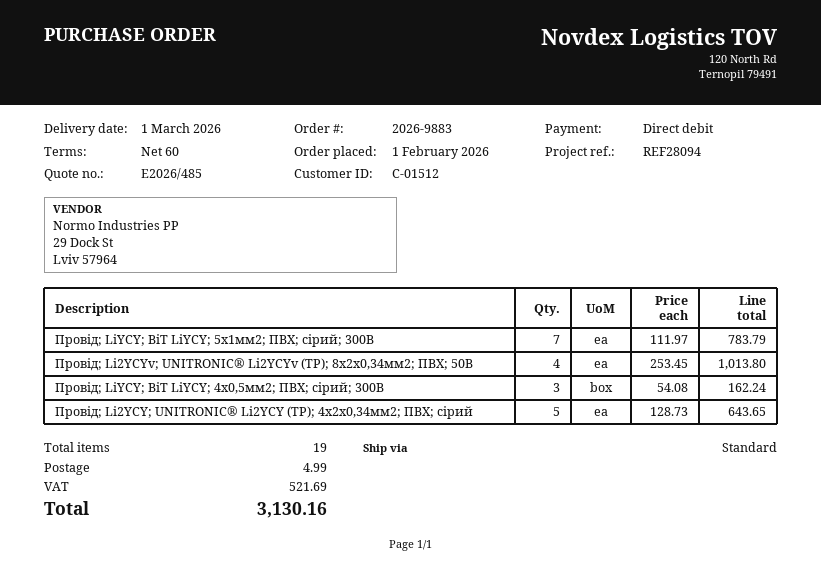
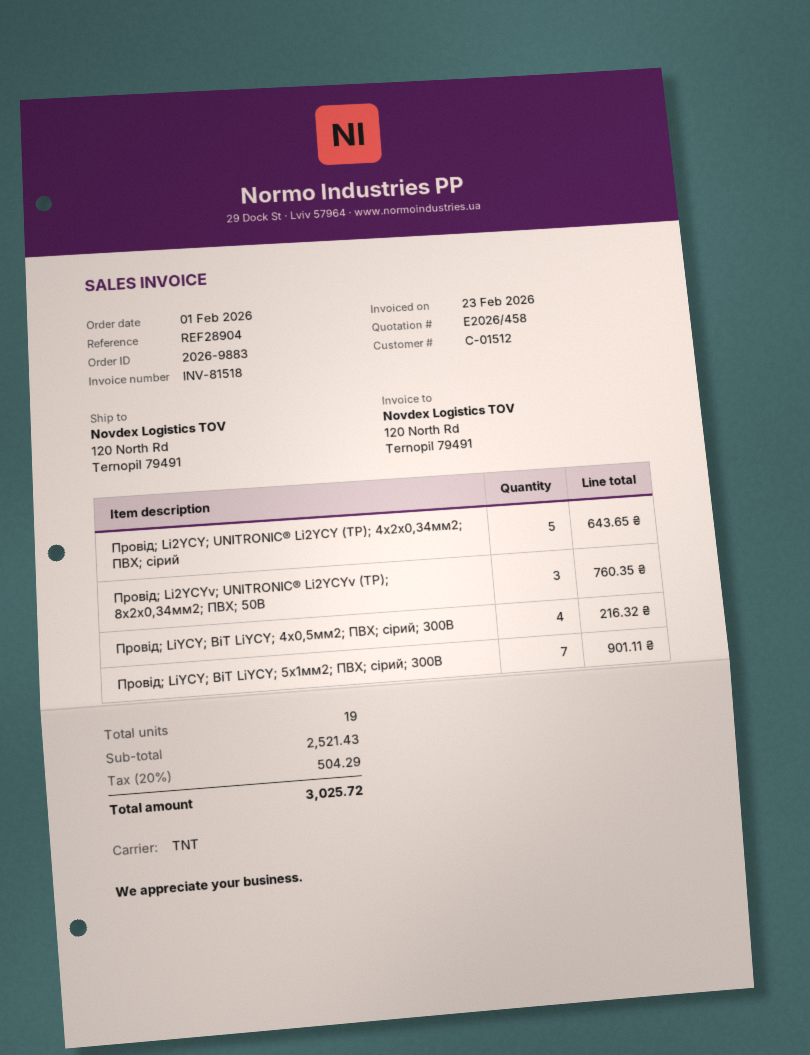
quote number: E2026/485 -> E2026/458
reference: REF28094 -> REF28904
shipping method: standard -> TNT
Провід; LiYCY; BiT LiYCY; 5x1мм2; ПВХ; сірий; 300В: 7 for 783.79 -> 7 for 901.11
Провід; Li2YCYv; UNITRONIC® Li2YCYv (TP); 8x2x0,34мм2; ПВХ; 50В: 4 for 1013.80 -> 3 for 760.35
Провід; LiYCY; BiT LiYCY; 4x0,5мм2; ПВХ; сірий; 300В: 3 for 162.24 -> 4 for 216.32
shipping: 4.99 -> none
tax: 521.69 -> 504.29
total: 3130.16 -> 3025.72

